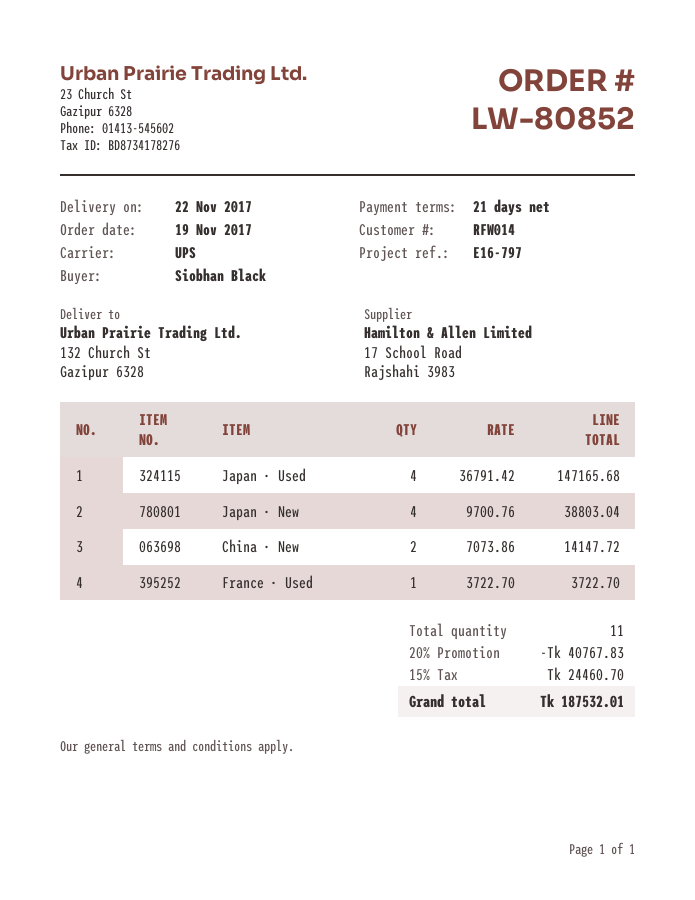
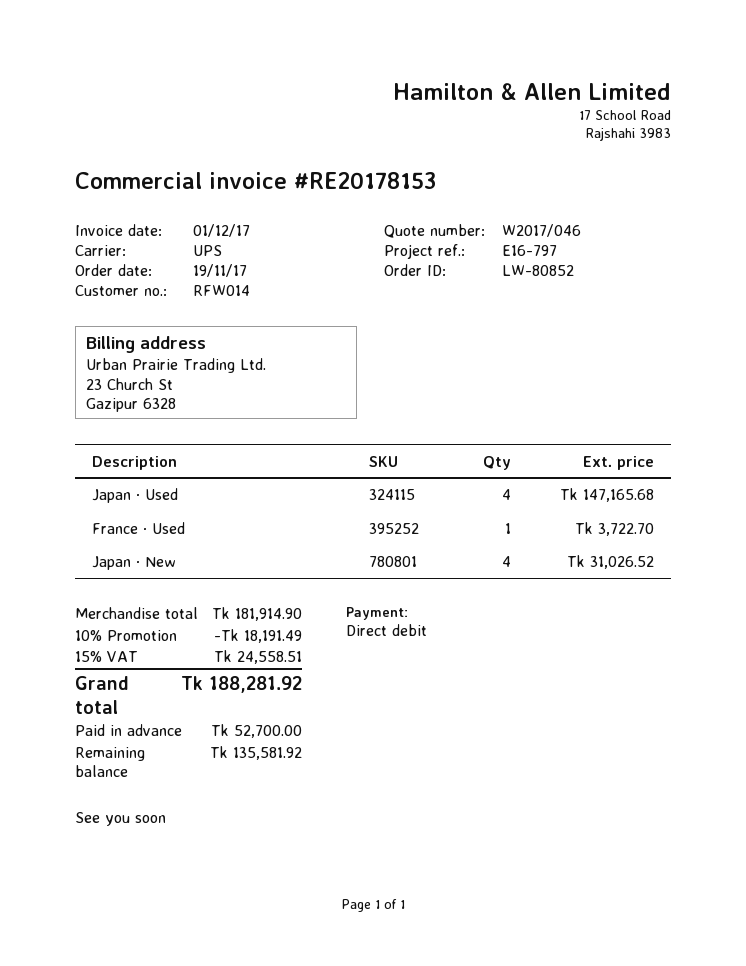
Japan · New: 4 for 38803.04 -> 4 for 31026.52
China · New: 2 for 14147.72 -> none
discount: 20% = 40767.83 -> 10% = 18191.49
tax: 15% = 24460.70 -> 15% = 24558.51
total: 187532.01 -> 188281.92

